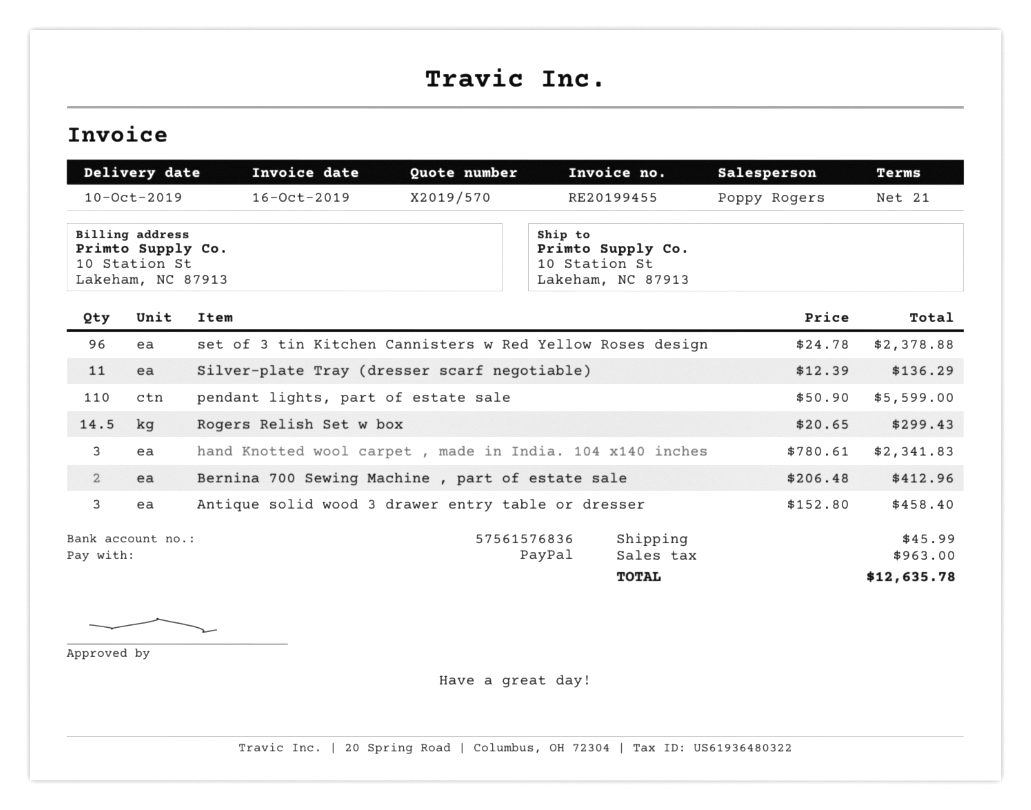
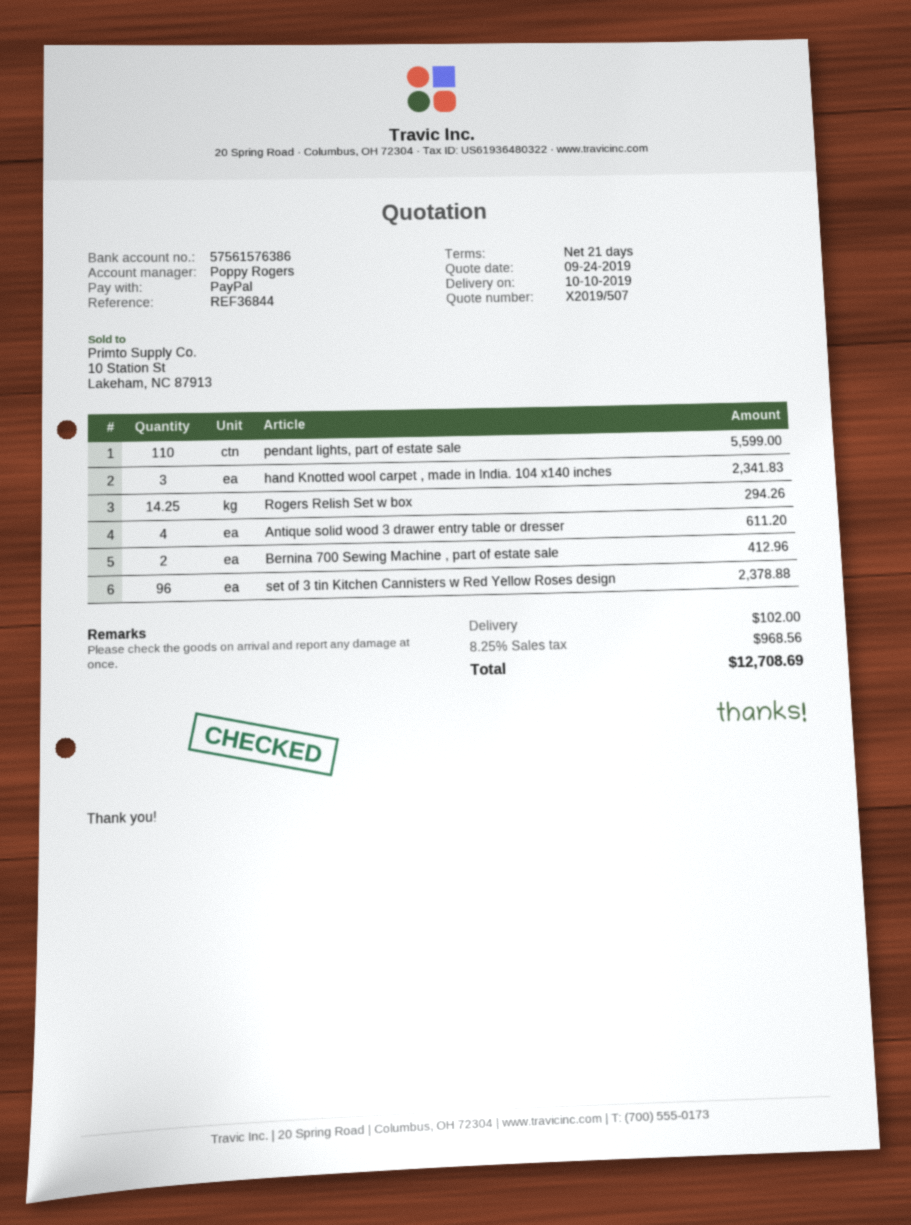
quote number: X2019/570 -> X2019/507
bank account: 57561576836 -> 57561576386
Silver-plate Tray (dresser scarf negotiable): 11 for 136.29 -> none
Rogers Relish Set w box: 14.5 for 299.43 -> 14.25 for 294.26
Antique solid wood 3 drawer entry table or dresser: 3 for 458.40 -> 4 for 611.20
shipping: 45.99 -> 102.00
tax: 963.00 -> 968.56
total: 12635.78 -> 12708.69

